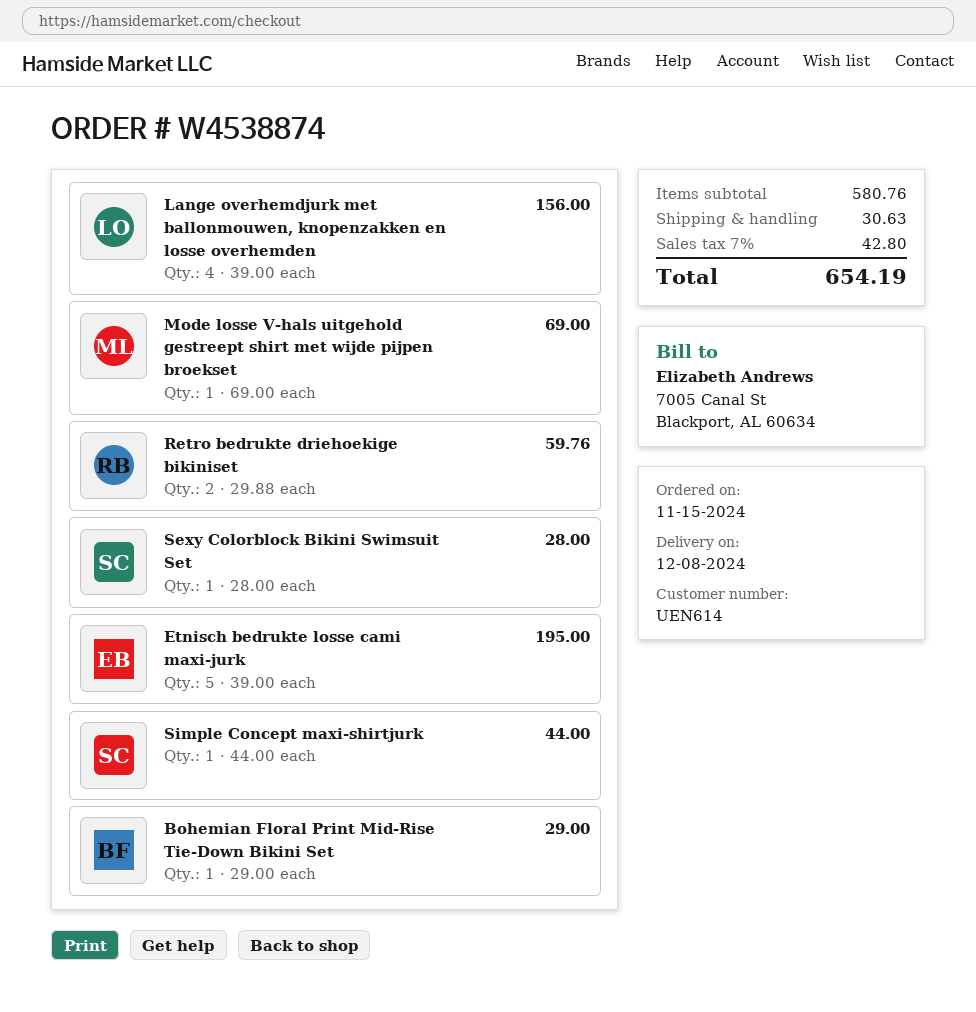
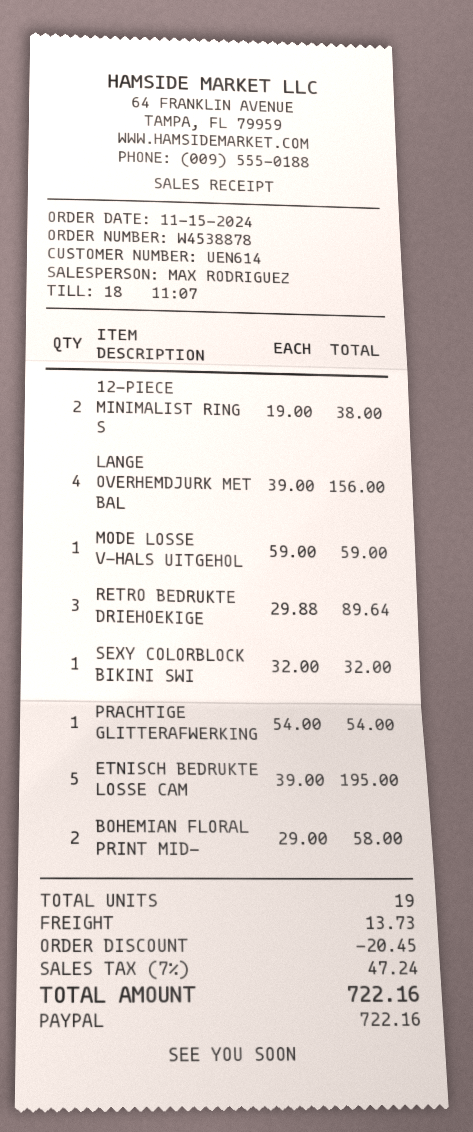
order number: W4538874 -> W4538878
Mode losse V-hals uitgehold gestreept shirt met wijde pijpen broekset: 1 x 69.00 = 69.00 -> 1 x 59.00 = 59.00
Retro bedrukte driehoekige bikiniset: 2 x 29.88 = 59.76 -> 3 x 29.88 = 89.64
Sexy Colorblock Bikini Swimsuit Set: 1 x 28.00 = 28.00 -> 1 x 32.00 = 32.00
Simple Concept maxi-shirtjurk: 1 x 44.00 = 44.00 -> none
Bohemian Floral Print Mid-Rise Tie-Down Bikini Set: 1 x 29.00 = 29.00 -> 2 x 29.00 = 58.00
12-PIECE MINIMALIST RING S: none -> 2 x 19.00 = 38.00
PRACHTIGE GLITTERAFWERKING: none -> 1 x 54.00 = 54.00
discount: none -> 20.45
shipping: 30.63 -> 13.73
tax: 7% = 42.80 -> 7% = 47.24
total: 654.19 -> 722.16

